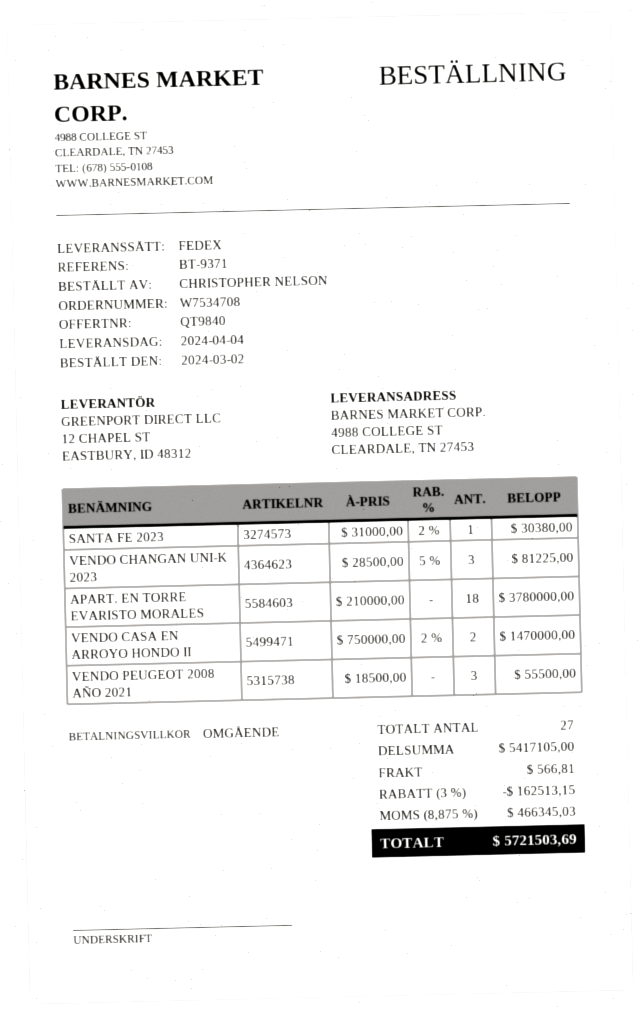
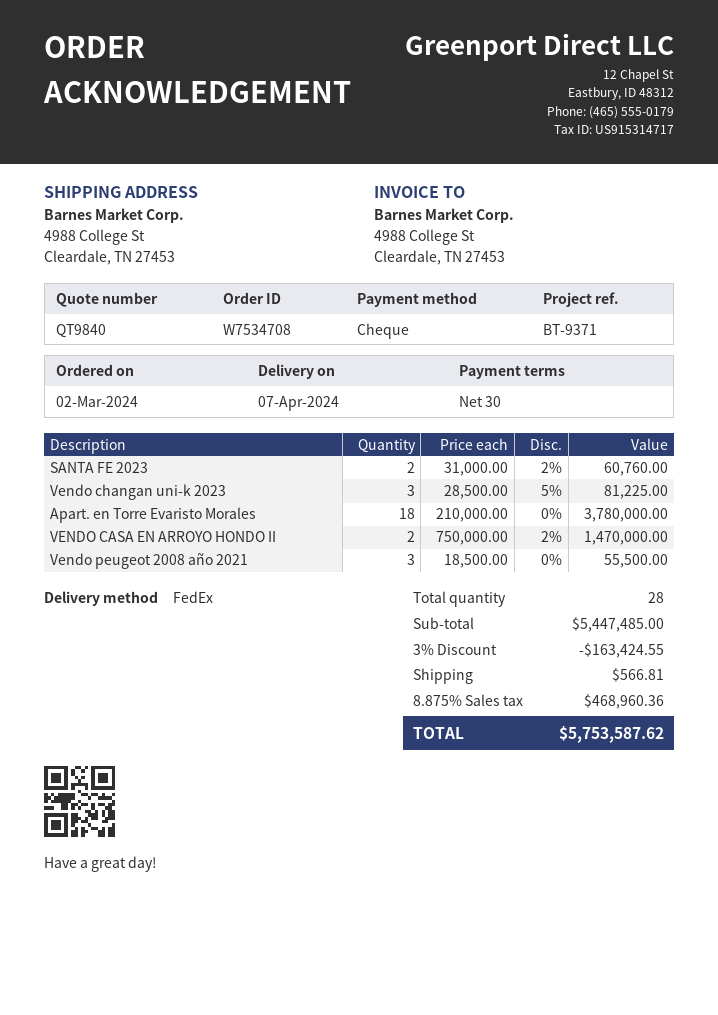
delivery date: 2024-04-04 -> 2024-04-07
payment terms: on receipt -> 30 days
SANTA FE 2023: 1 x 31000.00 - 2% = 30380.00 -> 2 x 31000.00 - 2% = 60760.00
total quantity: 27 -> 28
subtotal: 5417105.00 -> 5447485.00
discount: 3% = 162513.15 -> 3% = 163424.55
tax: 8.875% = 466345.03 -> 8.875% = 468960.36
total: 5721503.69 -> 5753587.62

